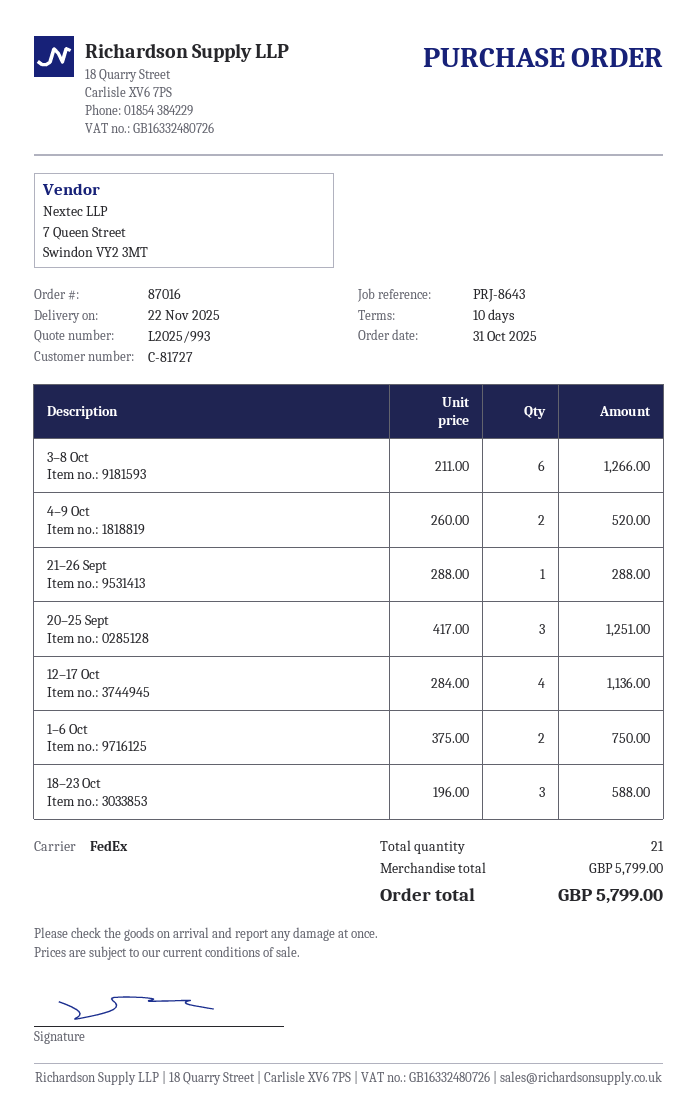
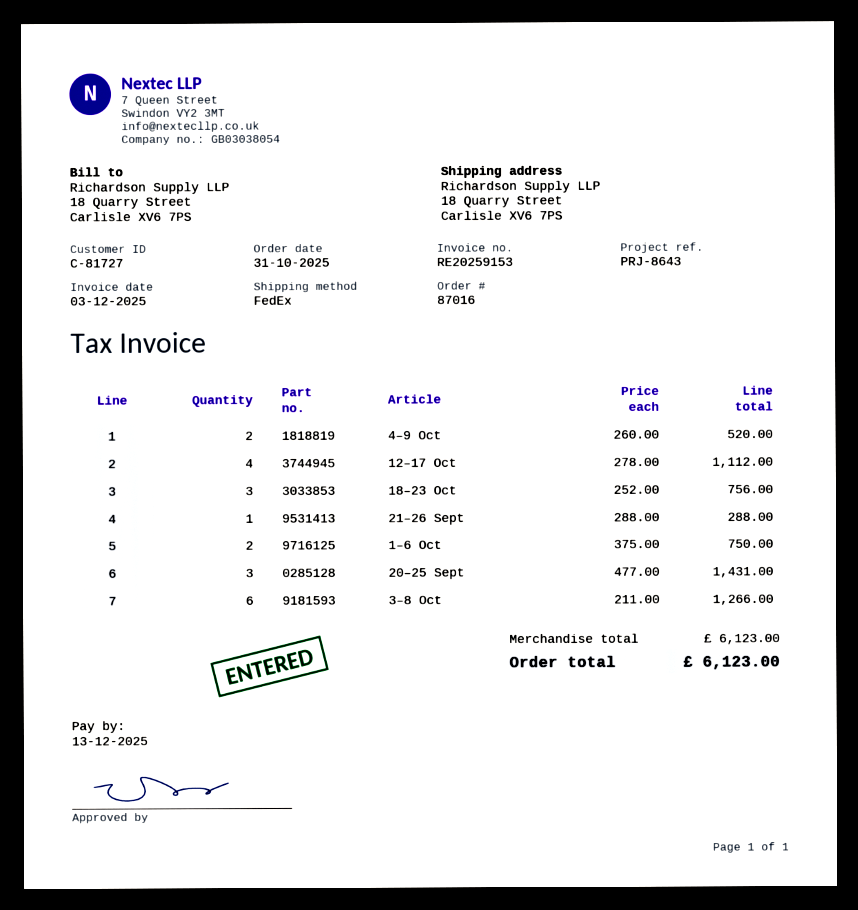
20–25 Sept: 3 x 417.00 = 1251.00 -> 3 x 477.00 = 1431.00
12–17 Oct: 4 x 284.00 = 1136.00 -> 4 x 278.00 = 1112.00
18–23 Oct: 3 x 196.00 = 588.00 -> 3 x 252.00 = 756.00
subtotal: 5799.00 -> 6123.00
total: 5799.00 -> 6123.00

